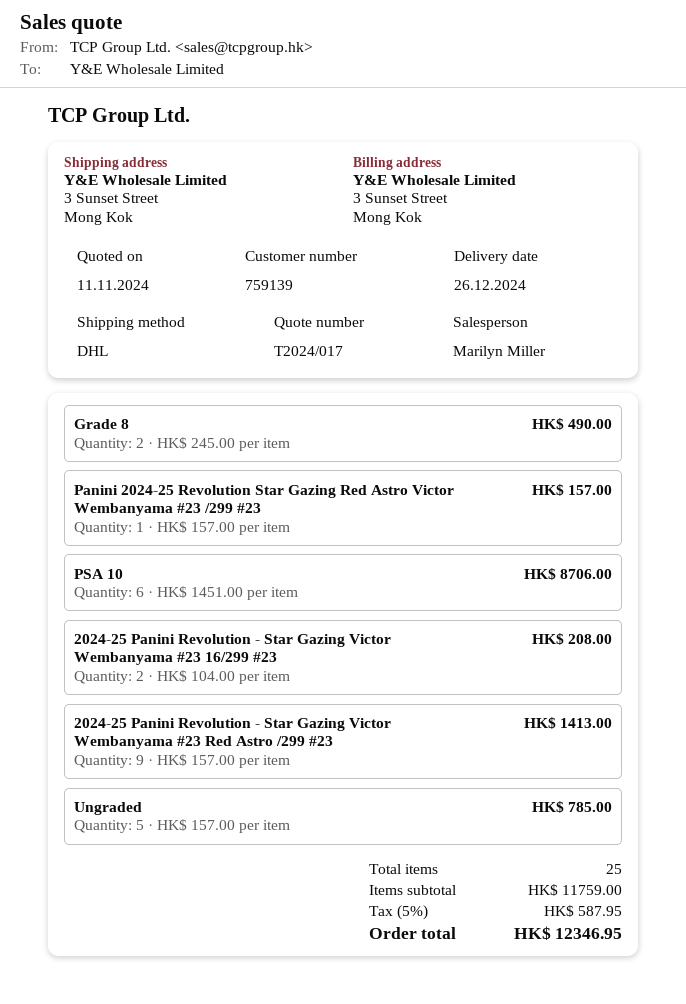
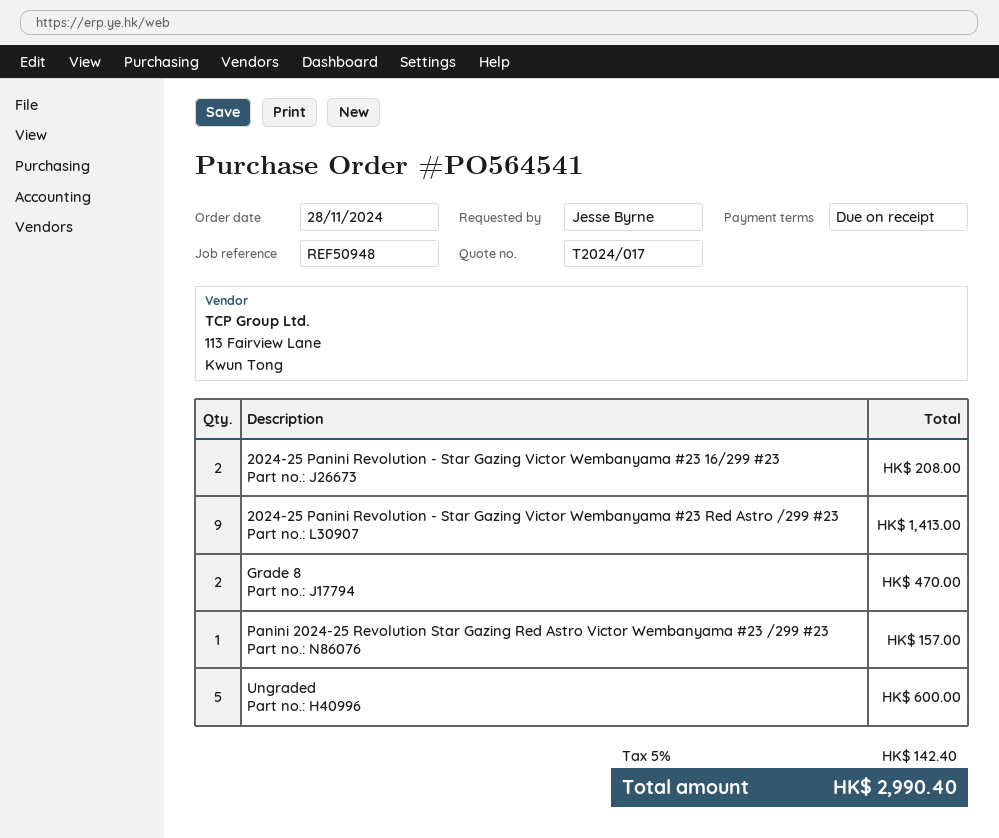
Grade 8: 2 for 490.00 -> 2 for 470.00
PSA 10: 6 for 8706.00 -> none
Ungraded: 5 for 785.00 -> 5 for 600.00
tax: 5% = 587.95 -> 5% = 142.40
total: 12346.95 -> 2990.40

